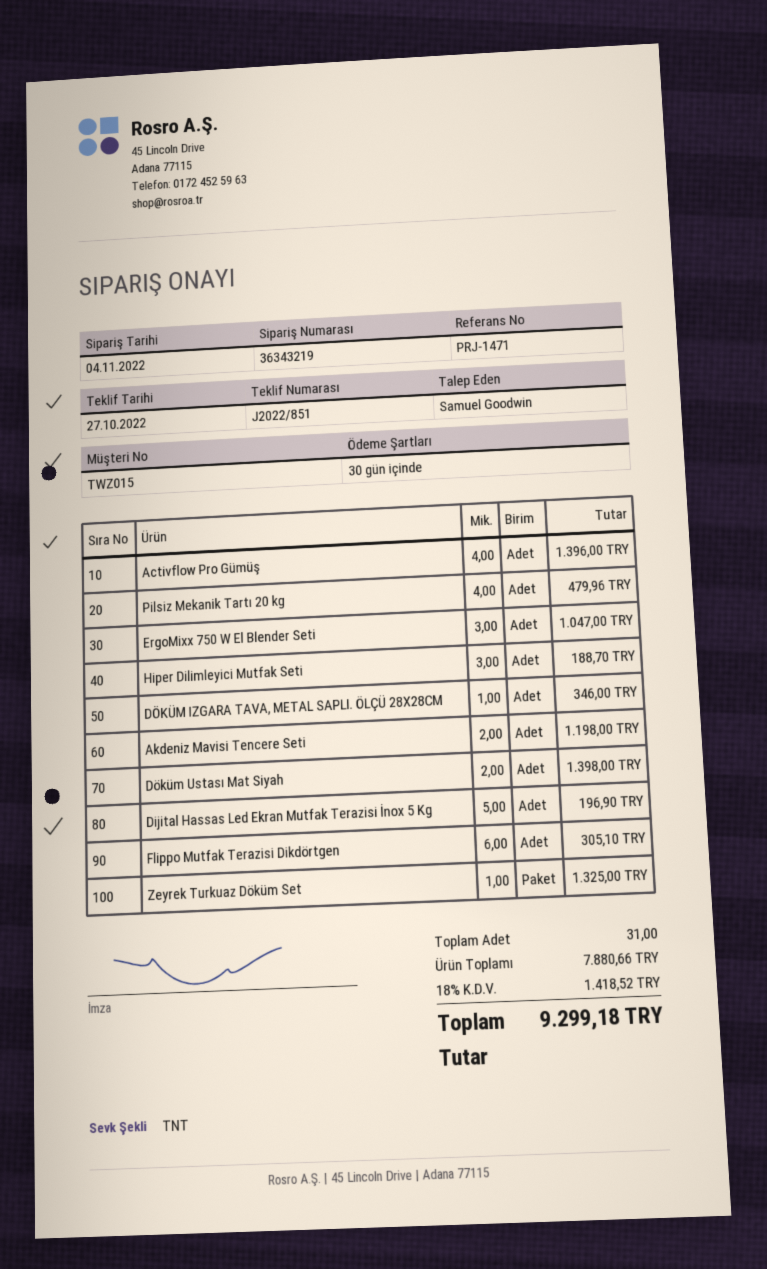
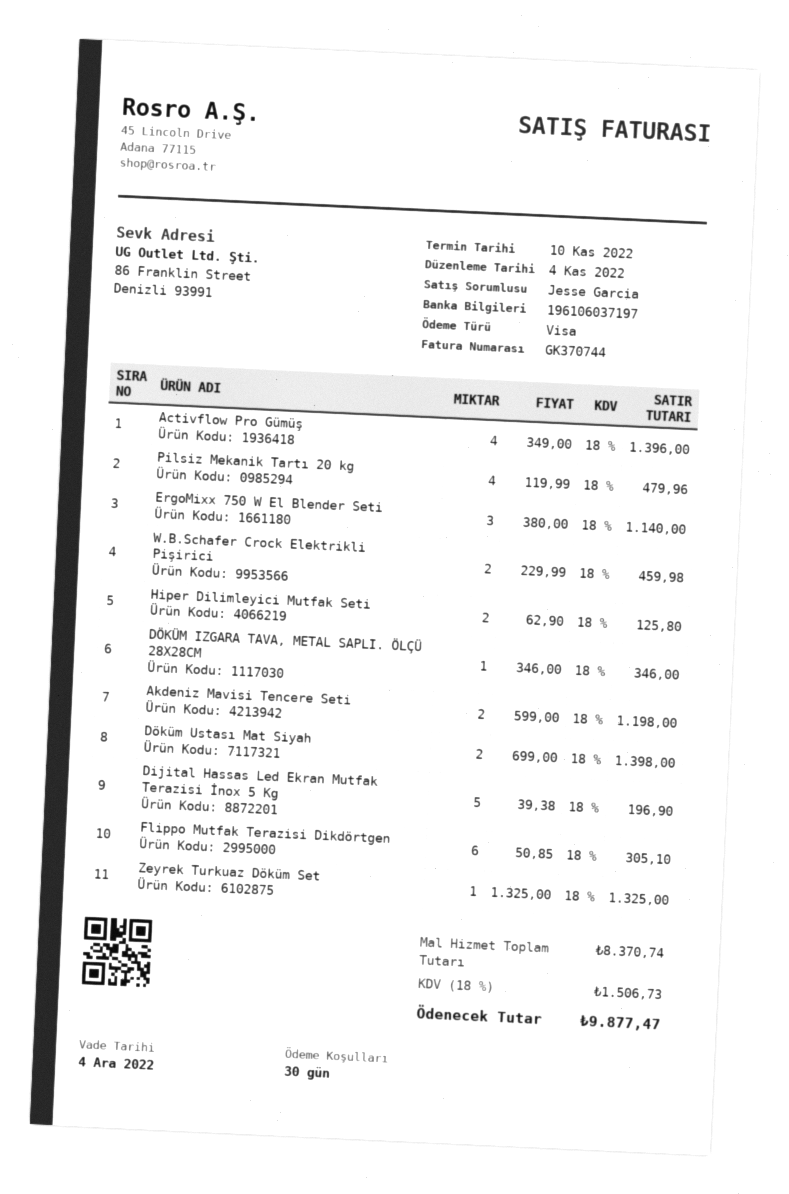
ErgoMixx 750 W El Blender Seti: 3 for 1047.00 -> 3 for 1140.00
Hiper Dilimleyici Mutfak Seti: 3 for 188.70 -> 2 for 125.80
W.B.Schafer Crock Elektrikli Pişirici: none -> 2 for 459.98
subtotal: 7880.66 -> 8370.74
tax: 18% = 1418.52 -> 18% = 1506.73
total: 9299.18 -> 9877.47

